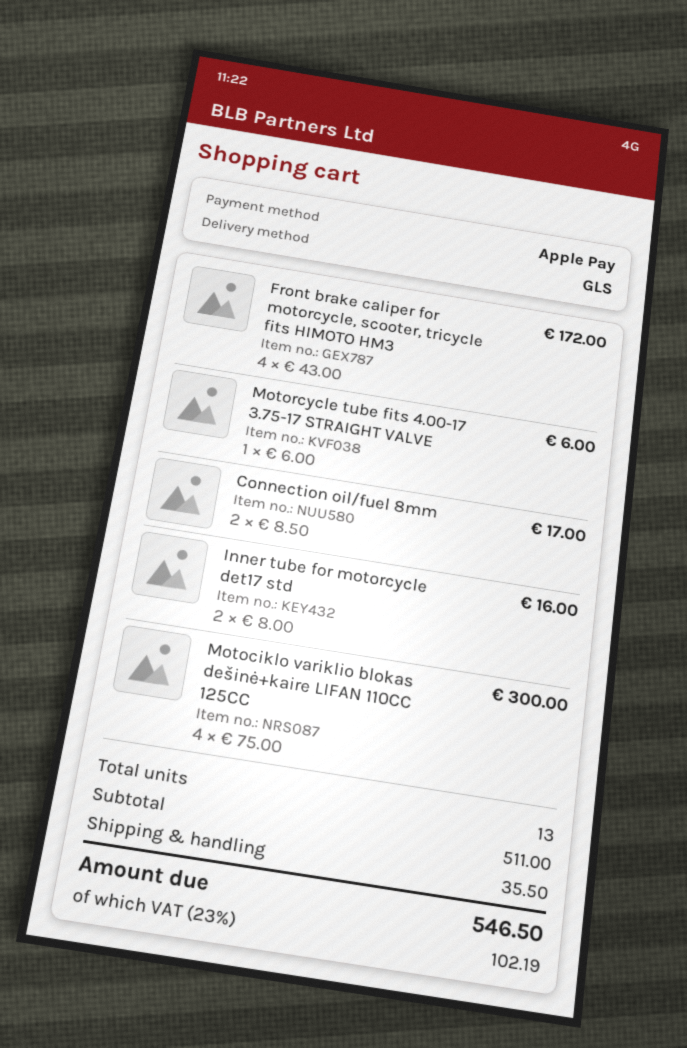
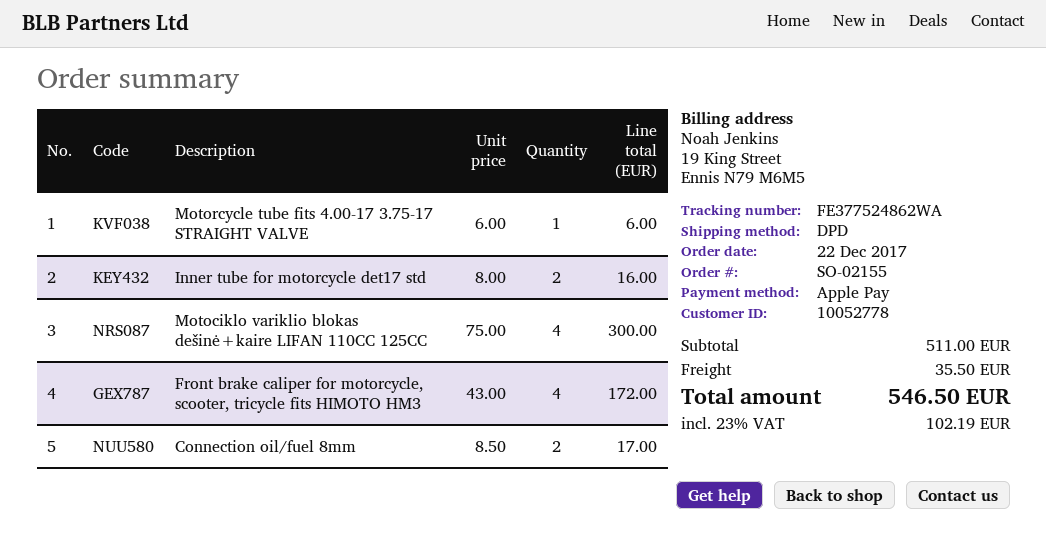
shipping method: GLS -> DPD

